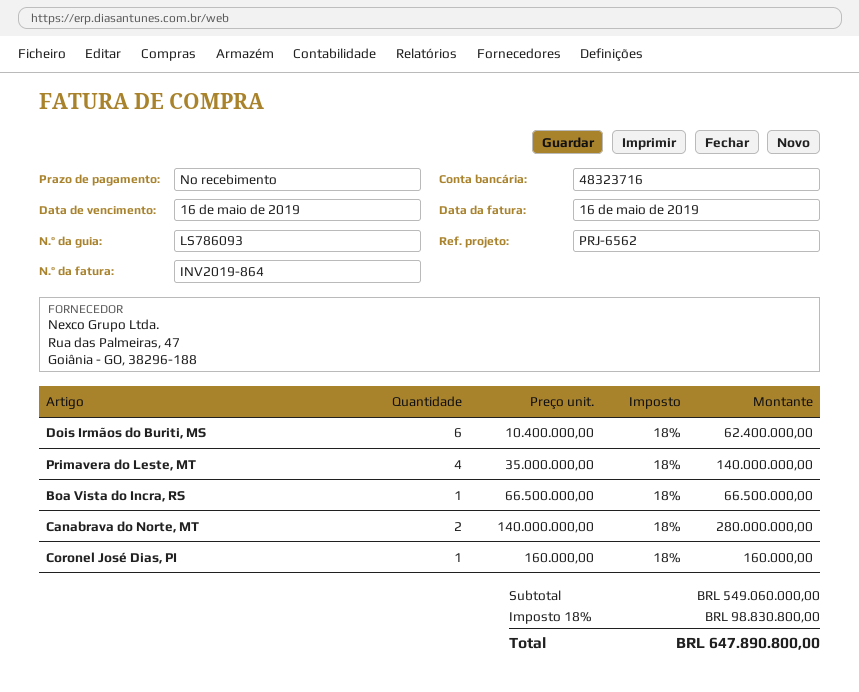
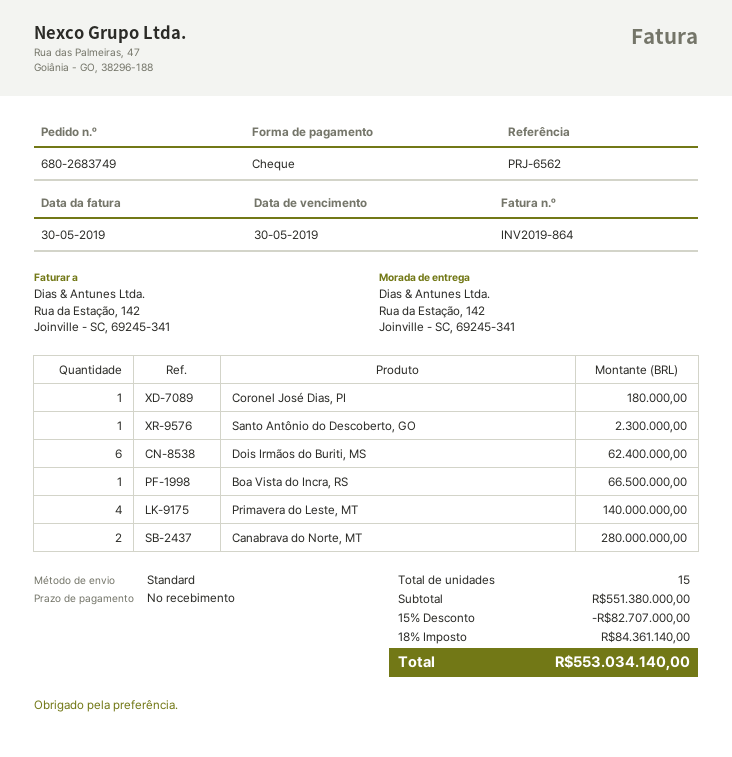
invoice date: 2019-05-16 -> 2019-05-30
due date: 2019-05-16 -> 2019-05-30
Coronel José Dias, PI: 1 for 160000.00 -> 1 for 180000.00
Santo Antônio do Descoberto, GO: none -> 1 for 2300000.00
subtotal: 549060000.00 -> 551380000.00
discount: none -> 15% = 82707000.00
tax: 18% = 98830800.00 -> 18% = 84361140.00
total: 647890800.00 -> 553034140.00

